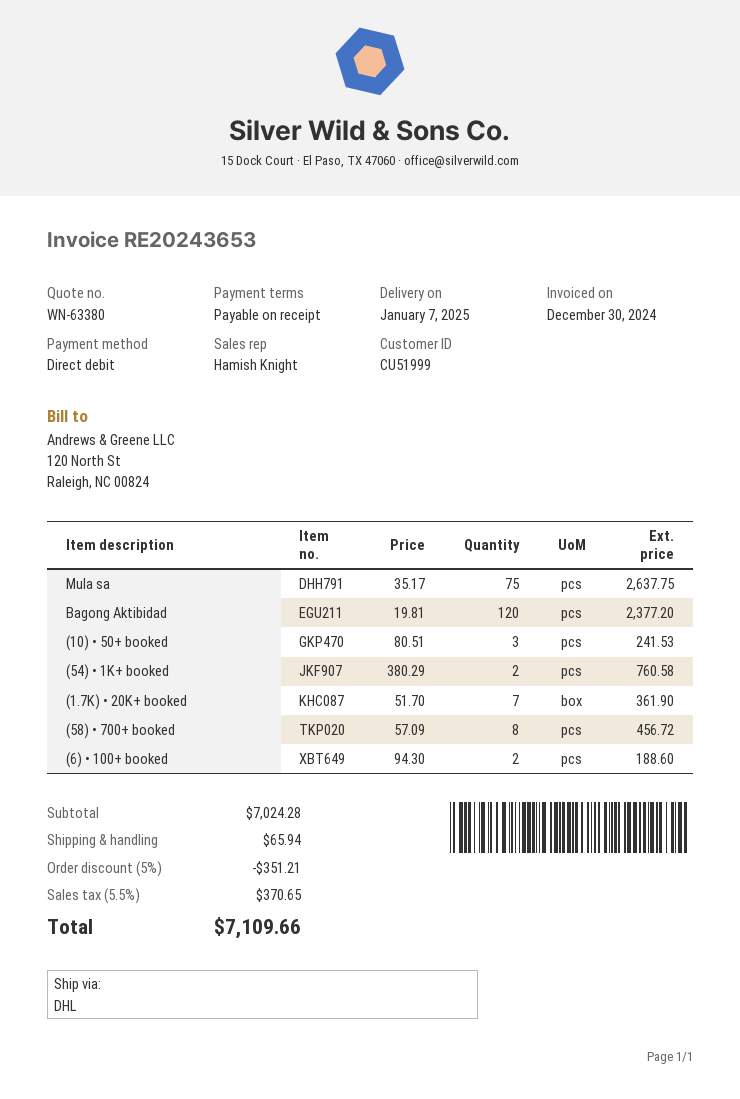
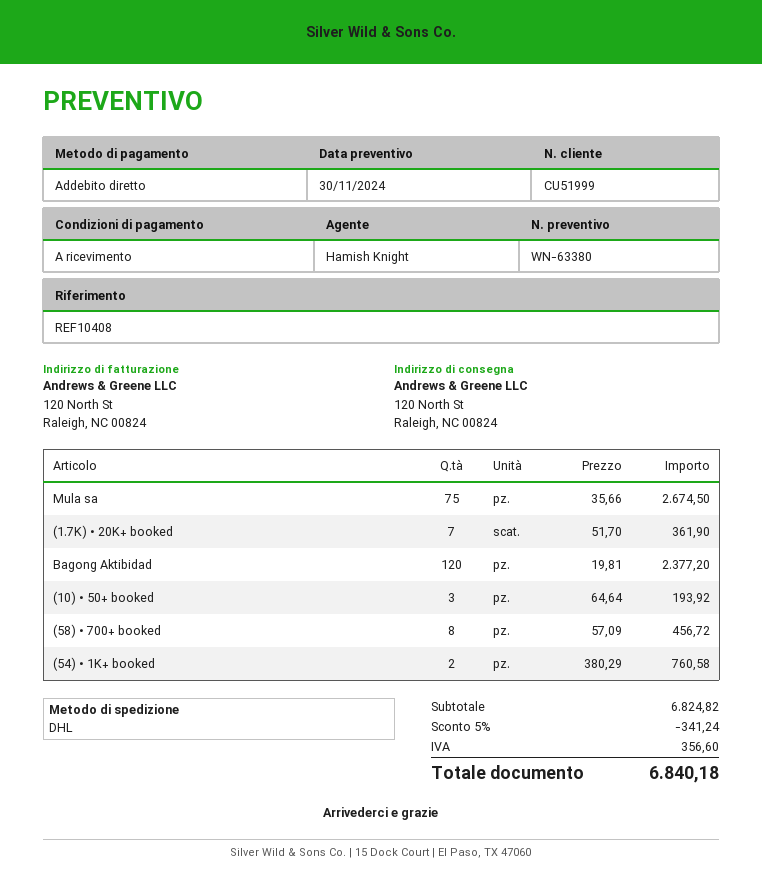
Mula sa: 75 x 35.17 = 2637.75 -> 75 x 35.66 = 2674.50
(10) • 50+ booked: 3 x 80.51 = 241.53 -> 3 x 64.64 = 193.92
(6) • 100+ booked: 2 x 94.30 = 188.60 -> none
subtotal: 7024.28 -> 6824.82
discount: 5% = 351.21 -> 5% = 341.24
shipping: 65.94 -> none
tax: 370.65 -> 356.60
total: 7109.66 -> 6840.18

